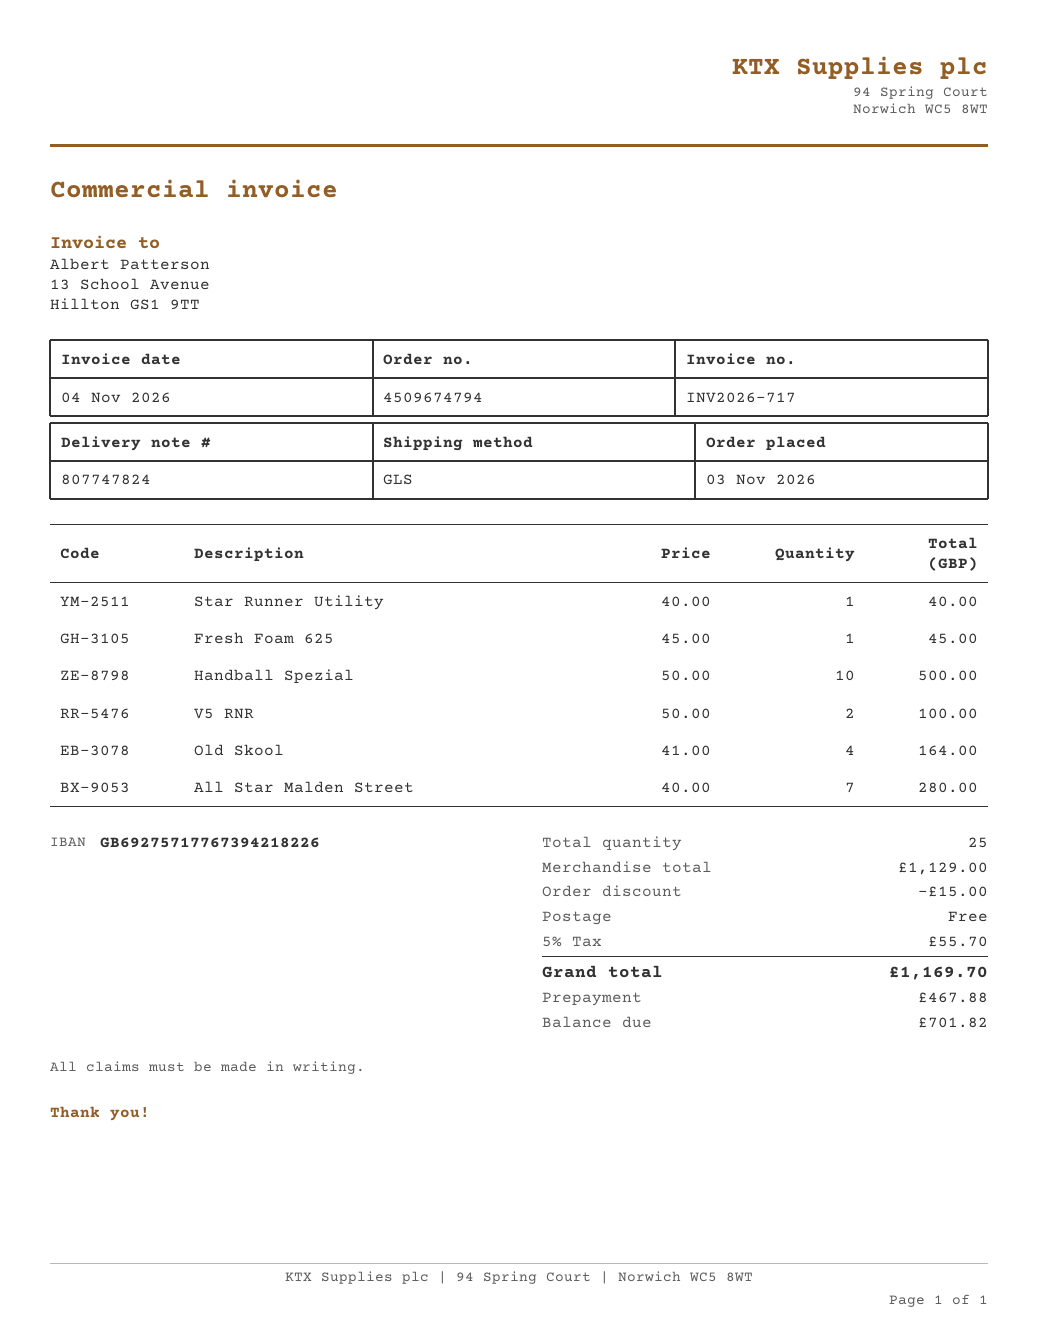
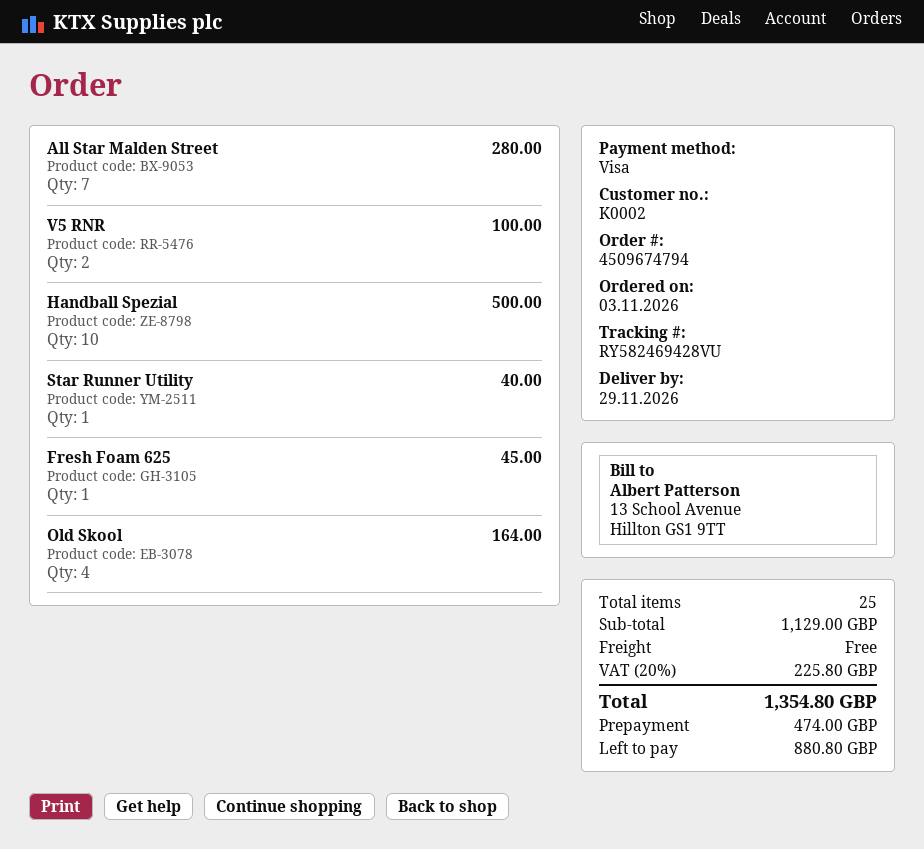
discount: 15.00 -> none
tax: 5% = 55.70 -> 20% = 225.80
total: 1169.70 -> 1354.80
deposit: 467.88 -> 474.00
balance: 701.82 -> 880.80

